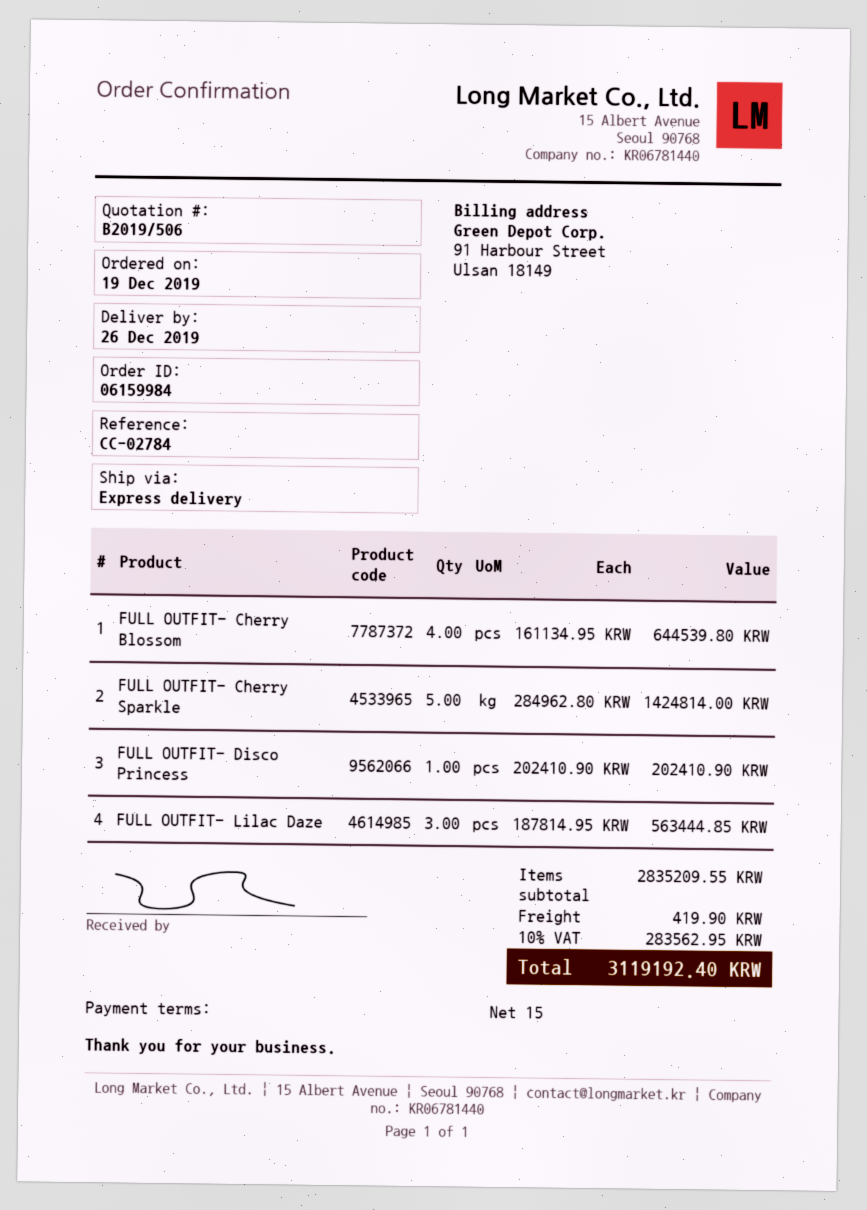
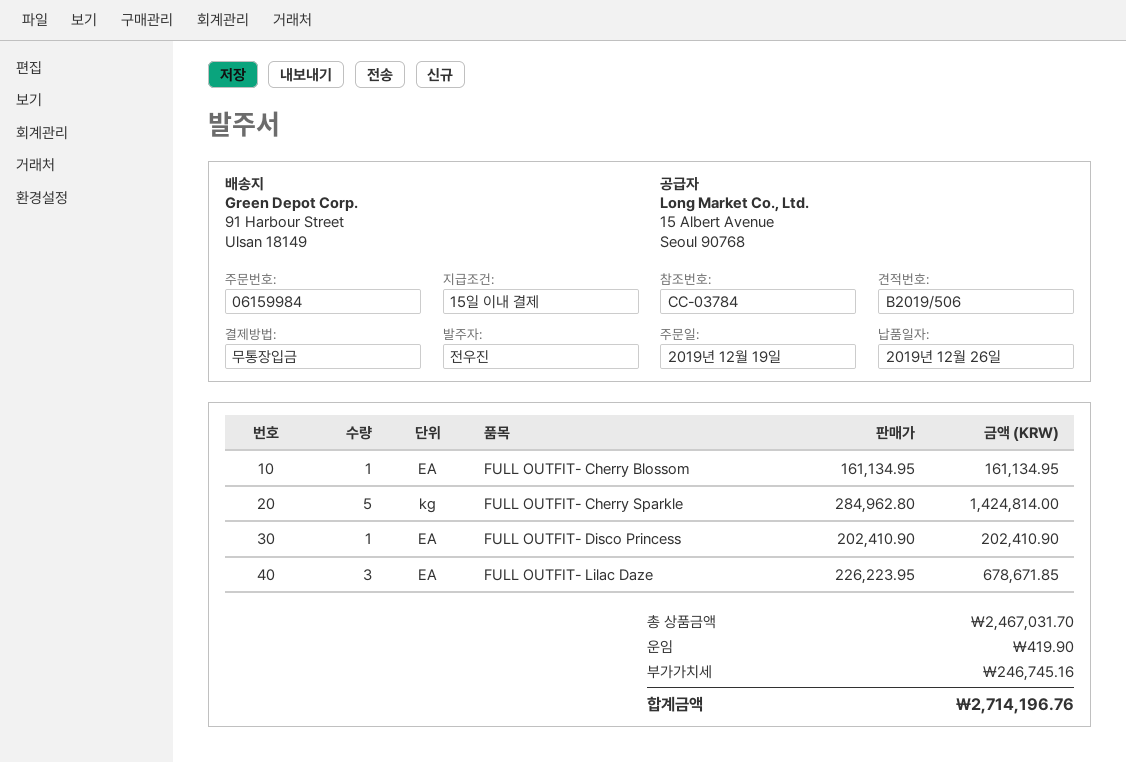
reference: CC-02784 -> CC-03784
FULL OUTFIT- Cherry Blossom: 4 x 161134.95 = 644539.80 -> 1 x 161134.95 = 161134.95
FULL OUTFIT- Lilac Daze: 3 x 187814.95 = 563444.85 -> 3 x 226223.95 = 678671.85
subtotal: 2835209.55 -> 2467031.70
tax: 283562.95 -> 246745.16
total: 3119192.40 -> 2714196.76

